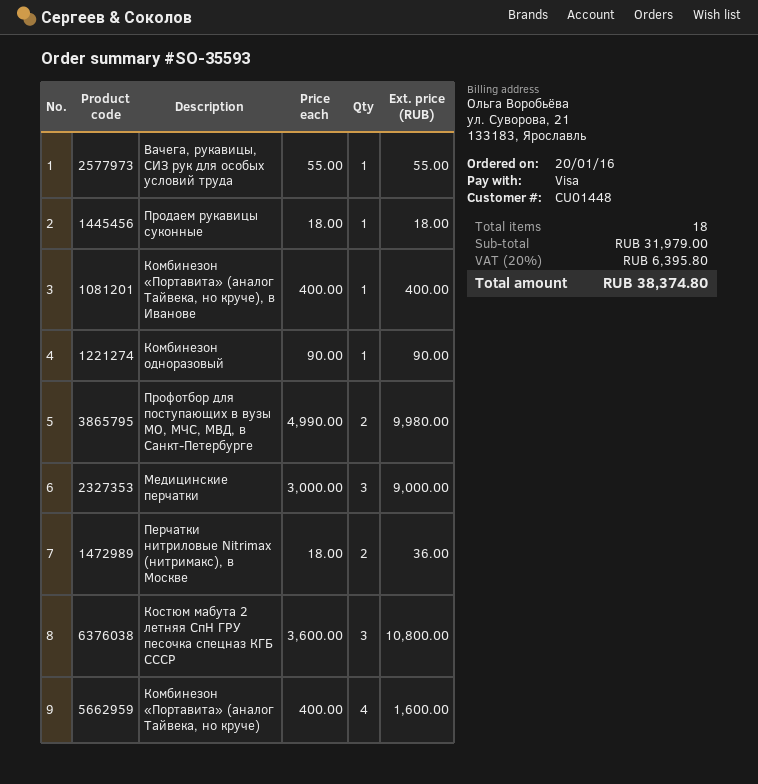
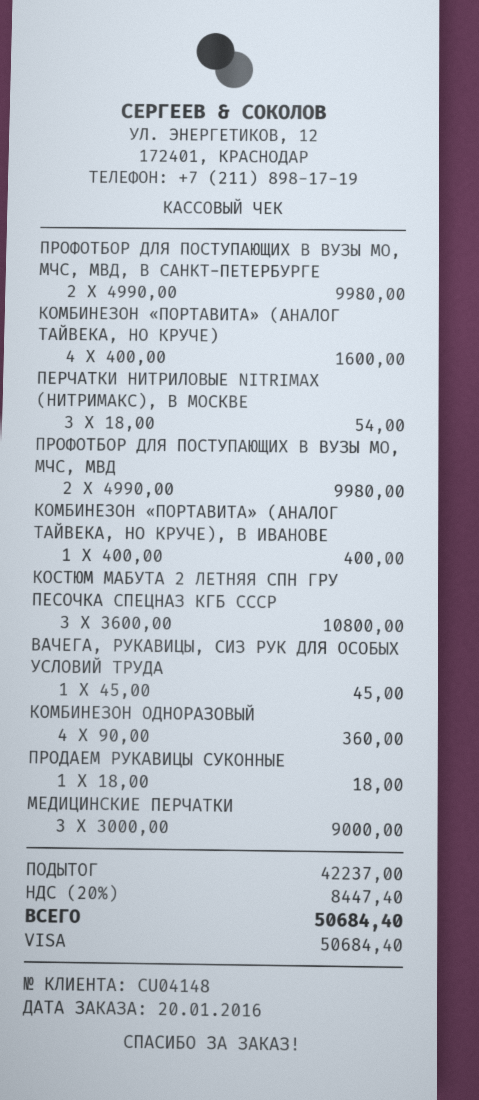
customer number: CU01448 -> CU04148
Вачега, рукавицы, СИЗ рук для особых условий труда: 1 x 55.00 = 55.00 -> 1 x 45.00 = 45.00
Комбинезон одноразовый: 1 x 90.00 = 90.00 -> 4 x 90.00 = 360.00
Перчатки нитриловые Nitrimax (нитримакс), в Москве: 2 x 18.00 = 36.00 -> 3 x 18.00 = 54.00
ПРОФОТБОР ДЛЯ ПОСТУПАЮЩИХ В ВУЗЫ МО, МЧС, МВД: none -> 2 x 4990.00 = 9980.00
subtotal: 31979.00 -> 42237.00
tax: 20% = 6395.80 -> 20% = 8447.40
total: 38374.80 -> 50684.40

